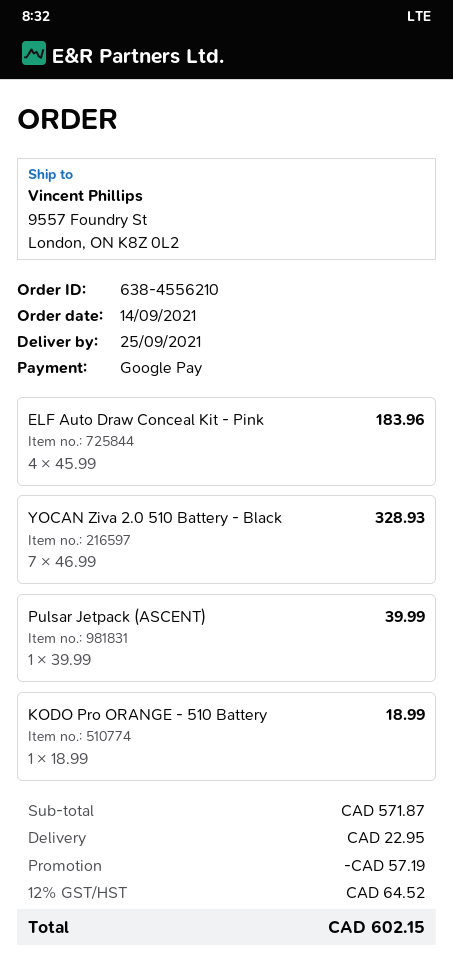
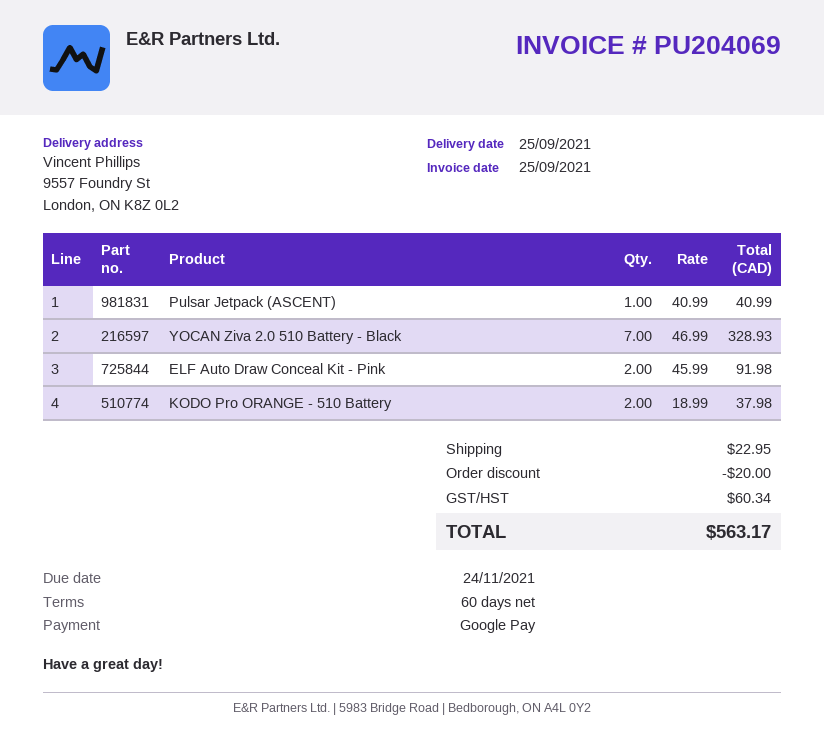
ELF Auto Draw Conceal Kit - Pink: 4 x 45.99 = 183.96 -> 2 x 45.99 = 91.98
Pulsar Jetpack (ASCENT): 1 x 39.99 = 39.99 -> 1 x 40.99 = 40.99
KODO Pro ORANGE - 510 Battery: 1 x 18.99 = 18.99 -> 2 x 18.99 = 37.98
discount: 57.19 -> 20.00
tax: 64.52 -> 60.34
total: 602.15 -> 563.17

